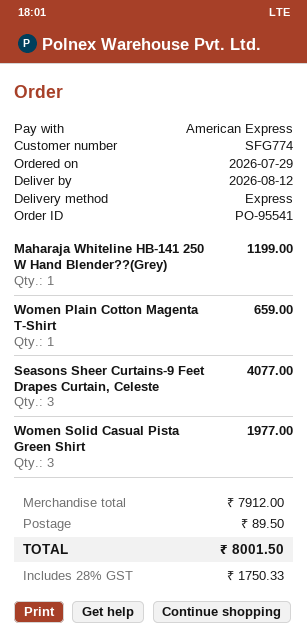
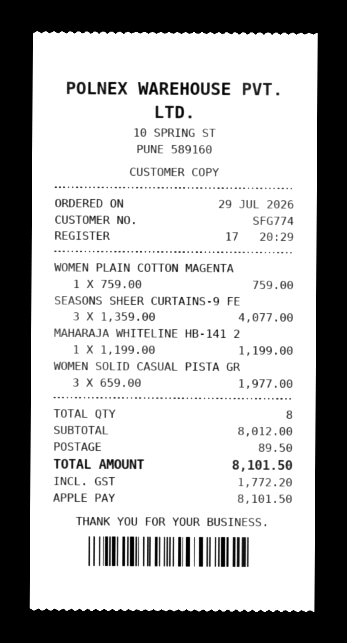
payment method: American Express -> Apple Pay
Women Plain Cotton Magenta T-Shirt: 1 for 659.00 -> 1 for 759.00
subtotal: 7912.00 -> 8012.00
tax: 1750.33 -> 1772.20
total: 8001.50 -> 8101.50

